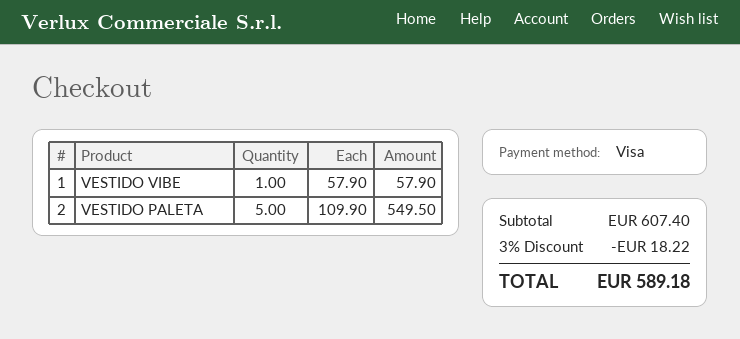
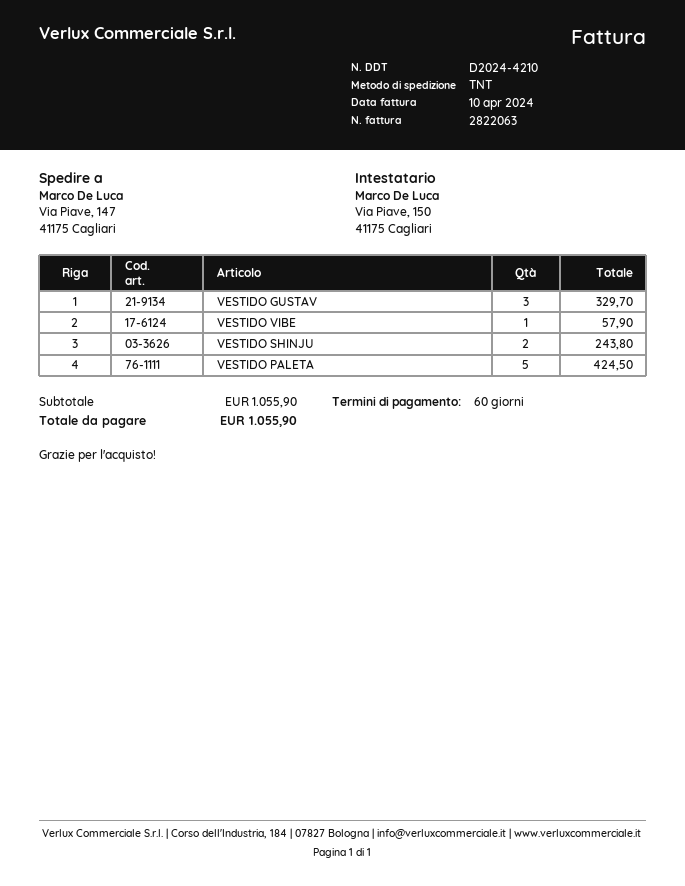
VESTIDO PALETA: 5 for 549.50 -> 5 for 424.50
VESTIDO GUSTAV: none -> 3 for 329.70
VESTIDO SHINJU: none -> 2 for 243.80
subtotal: 607.40 -> 1055.90
discount: 3% = 18.22 -> none
total: 589.18 -> 1055.90

